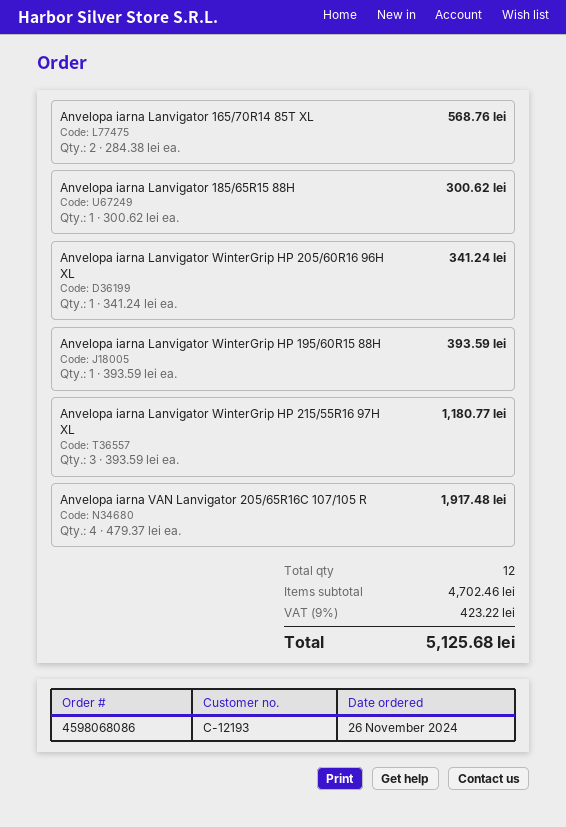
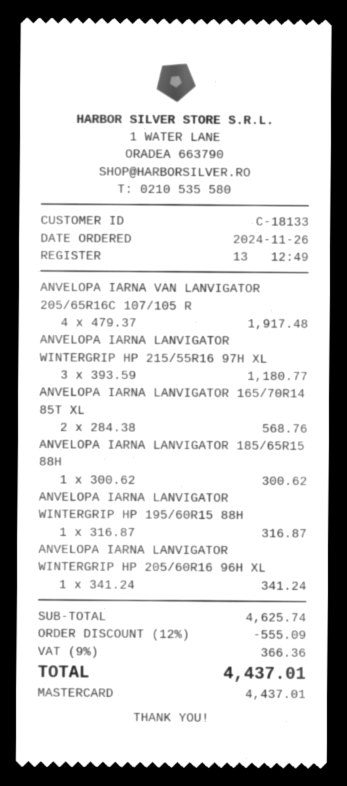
customer number: C-12193 -> C-18133
Anvelopa iarna Lanvigator WinterGrip HP 195/60R15 88H: 1 x 393.59 = 393.59 -> 1 x 316.87 = 316.87
subtotal: 4702.46 -> 4625.74
discount: none -> 12% = 555.09
tax: 9% = 423.22 -> 9% = 366.36
total: 5125.68 -> 4437.01

